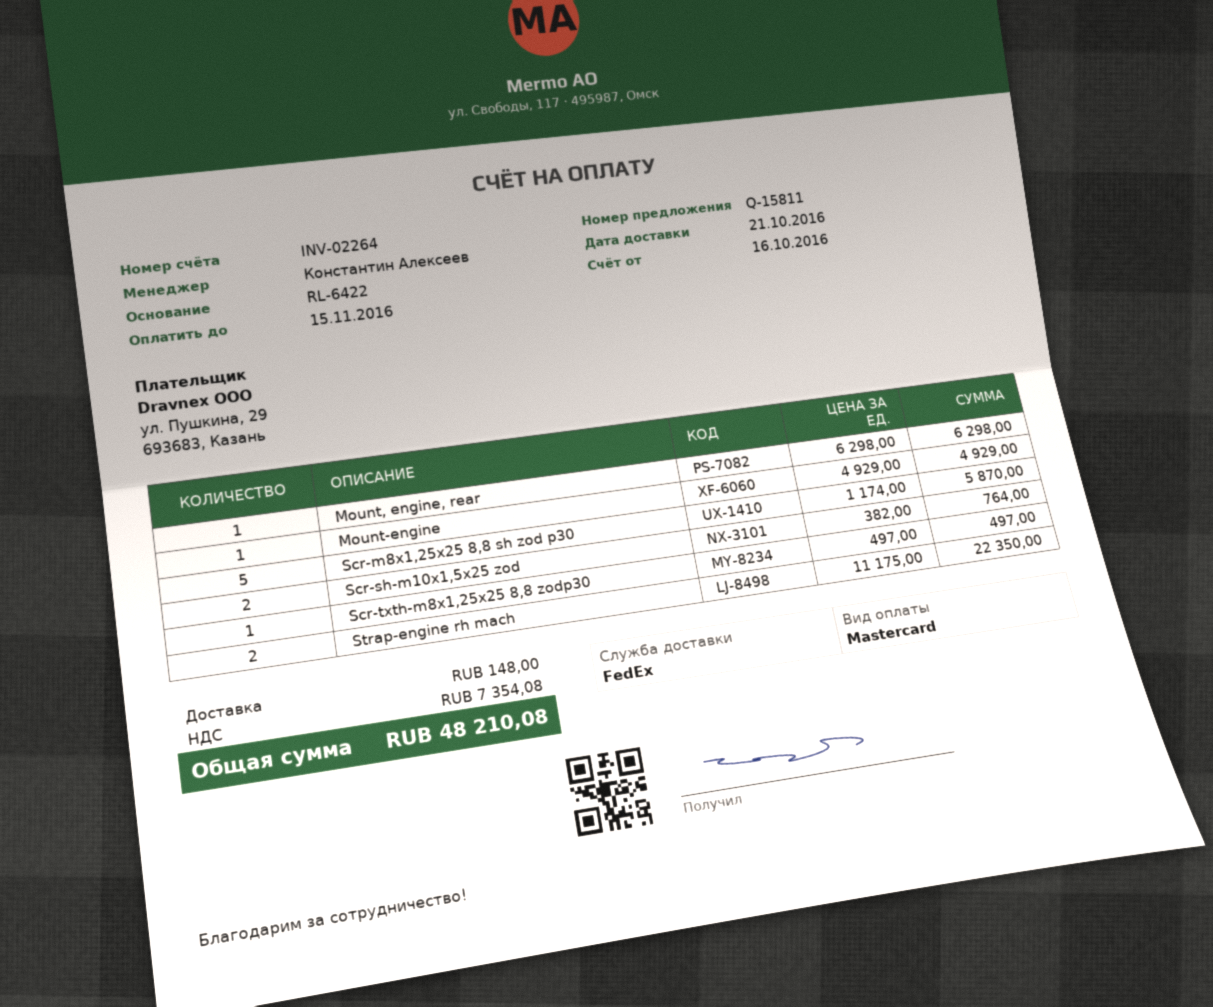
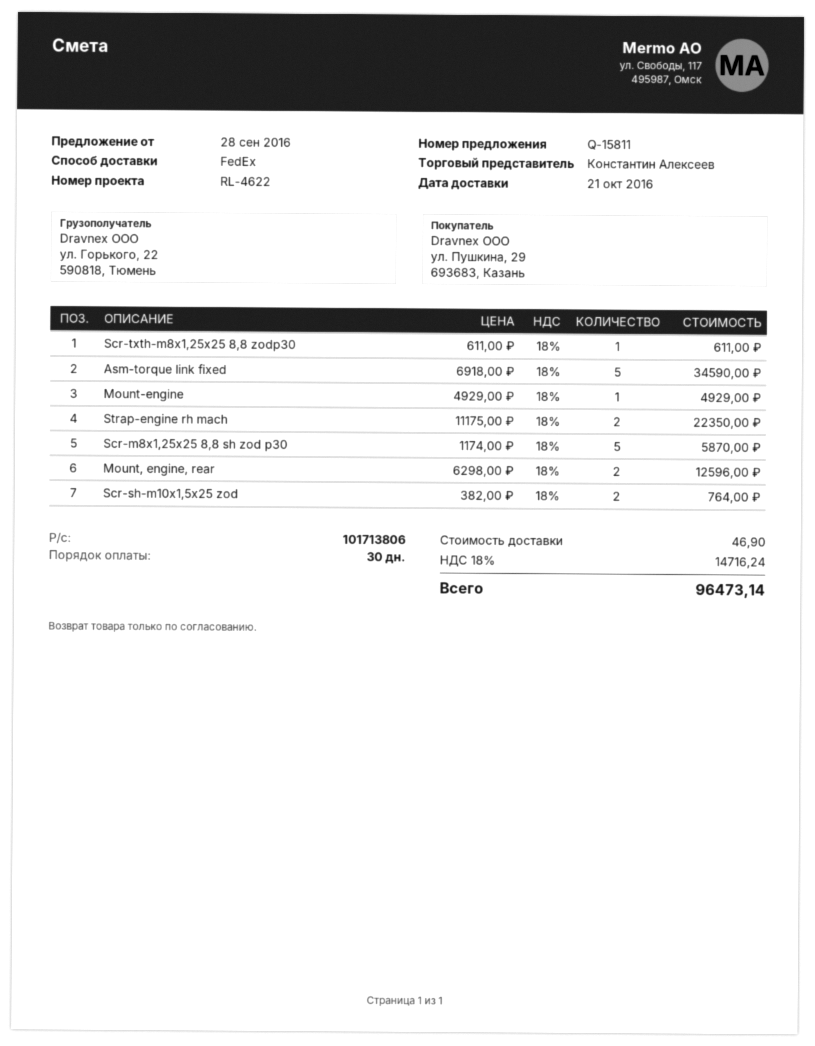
reference: RL-6422 -> RL-4622
Mount, engine, rear: 1 x 6298.00 = 6298.00 -> 2 x 6298.00 = 12596.00
Scr-txth-m8x1,25x25 8,8 zodp30: 1 x 497.00 = 497.00 -> 1 x 611.00 = 611.00
Asm-torque link fixed: none -> 5 x 6918.00 = 34590.00
shipping: 148.00 -> 46.90
tax: 7354.08 -> 14716.24
total: 48210.08 -> 96473.14

